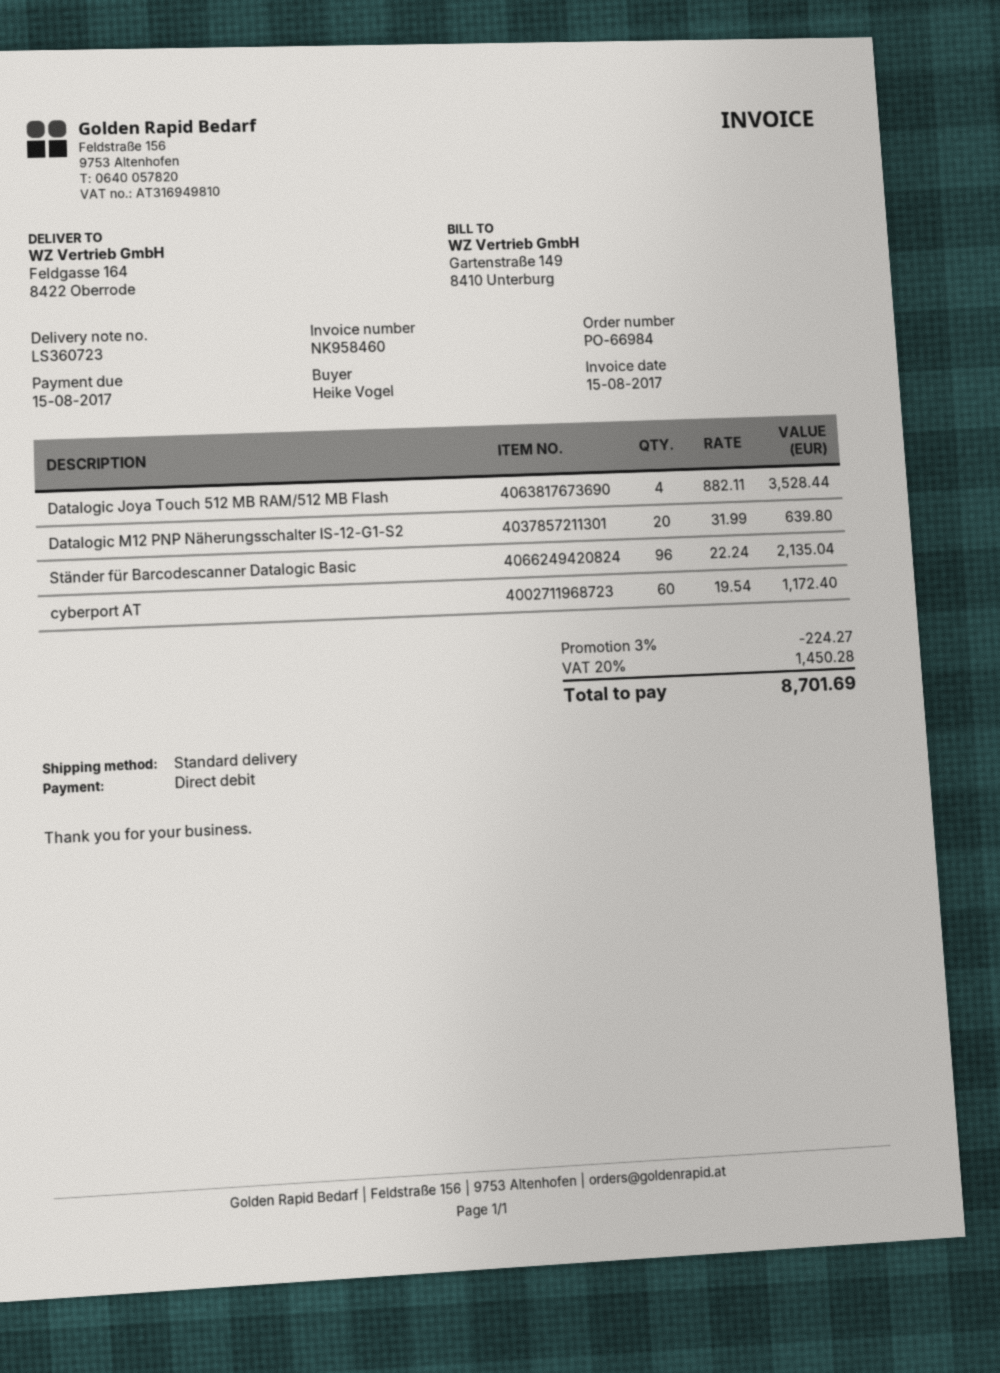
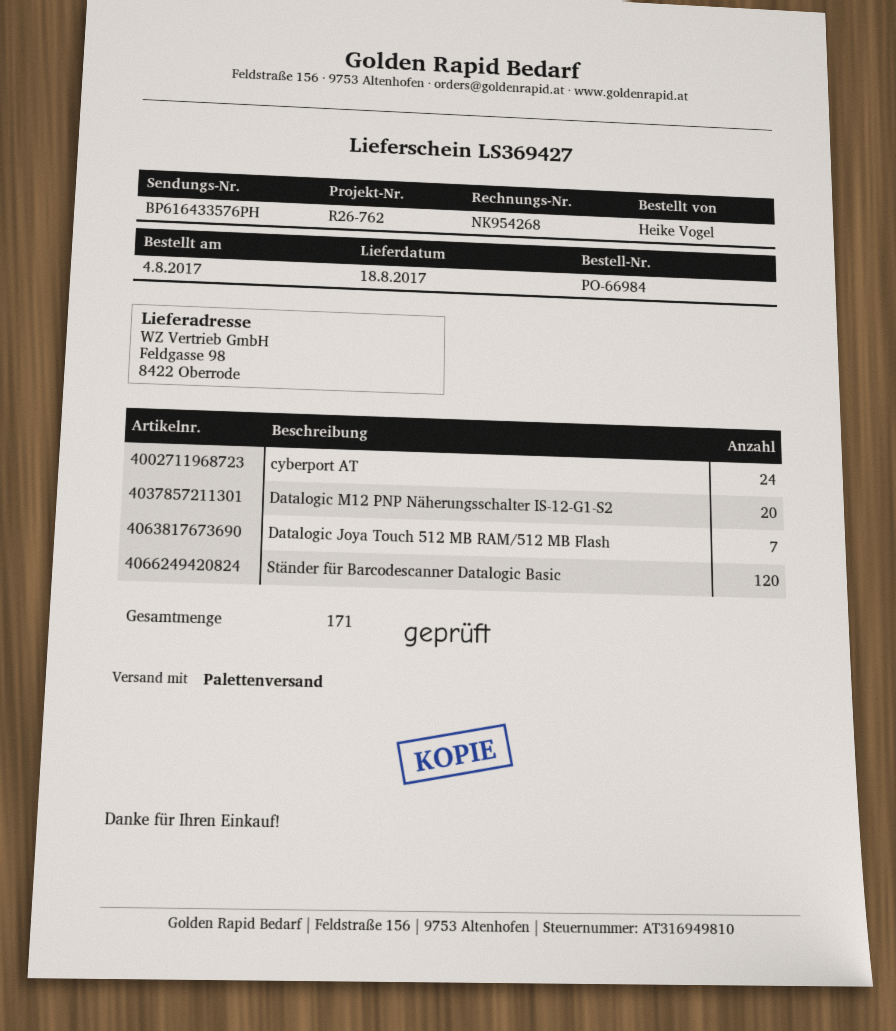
delivery note number: LS360723 -> LS369427
invoice number: NK958460 -> NK954268
shipping method: standard -> pallet freight
ship to: Feldgasse 164, 8422 Oberrode -> Feldgasse 98, 8422 Oberrode
Datalogic Joya Touch 512 MB RAM/512 MB Flash: 4 -> 7
Ständer für Barcodescanner Datalogic Basic: 96 -> 120
cyberport AT: 60 -> 24

